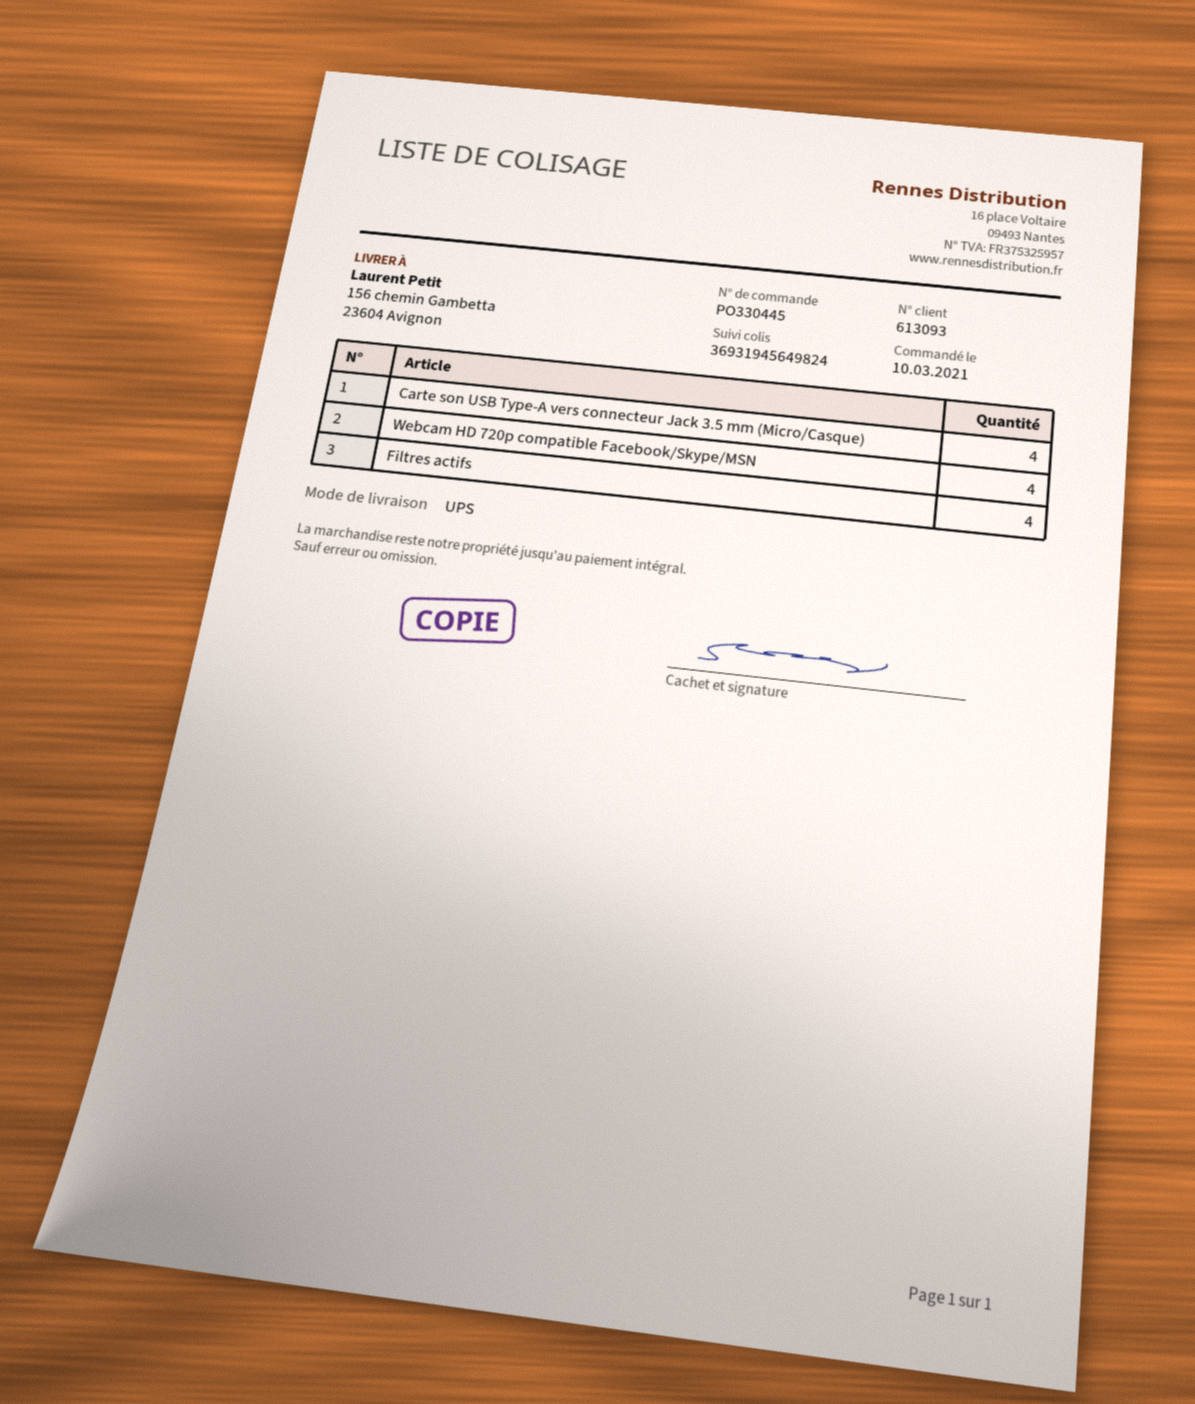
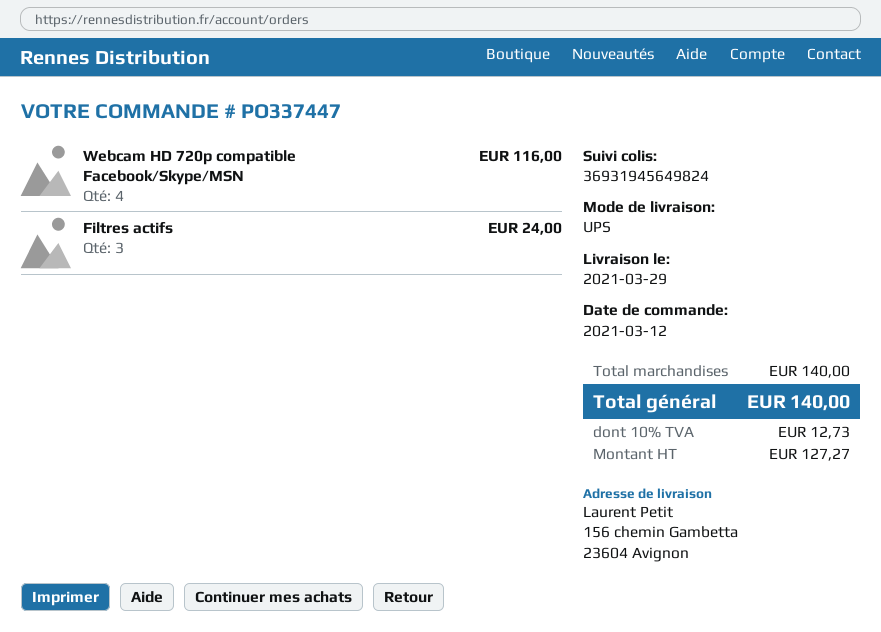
order number: PO330445 -> PO337447
order date: 2021-03-10 -> 2021-03-12
Carte son USB Type-A vers connecteur Jack 3.5 mm (Micro/Casque): 4 -> none
Filtres actifs: 4 -> 3

